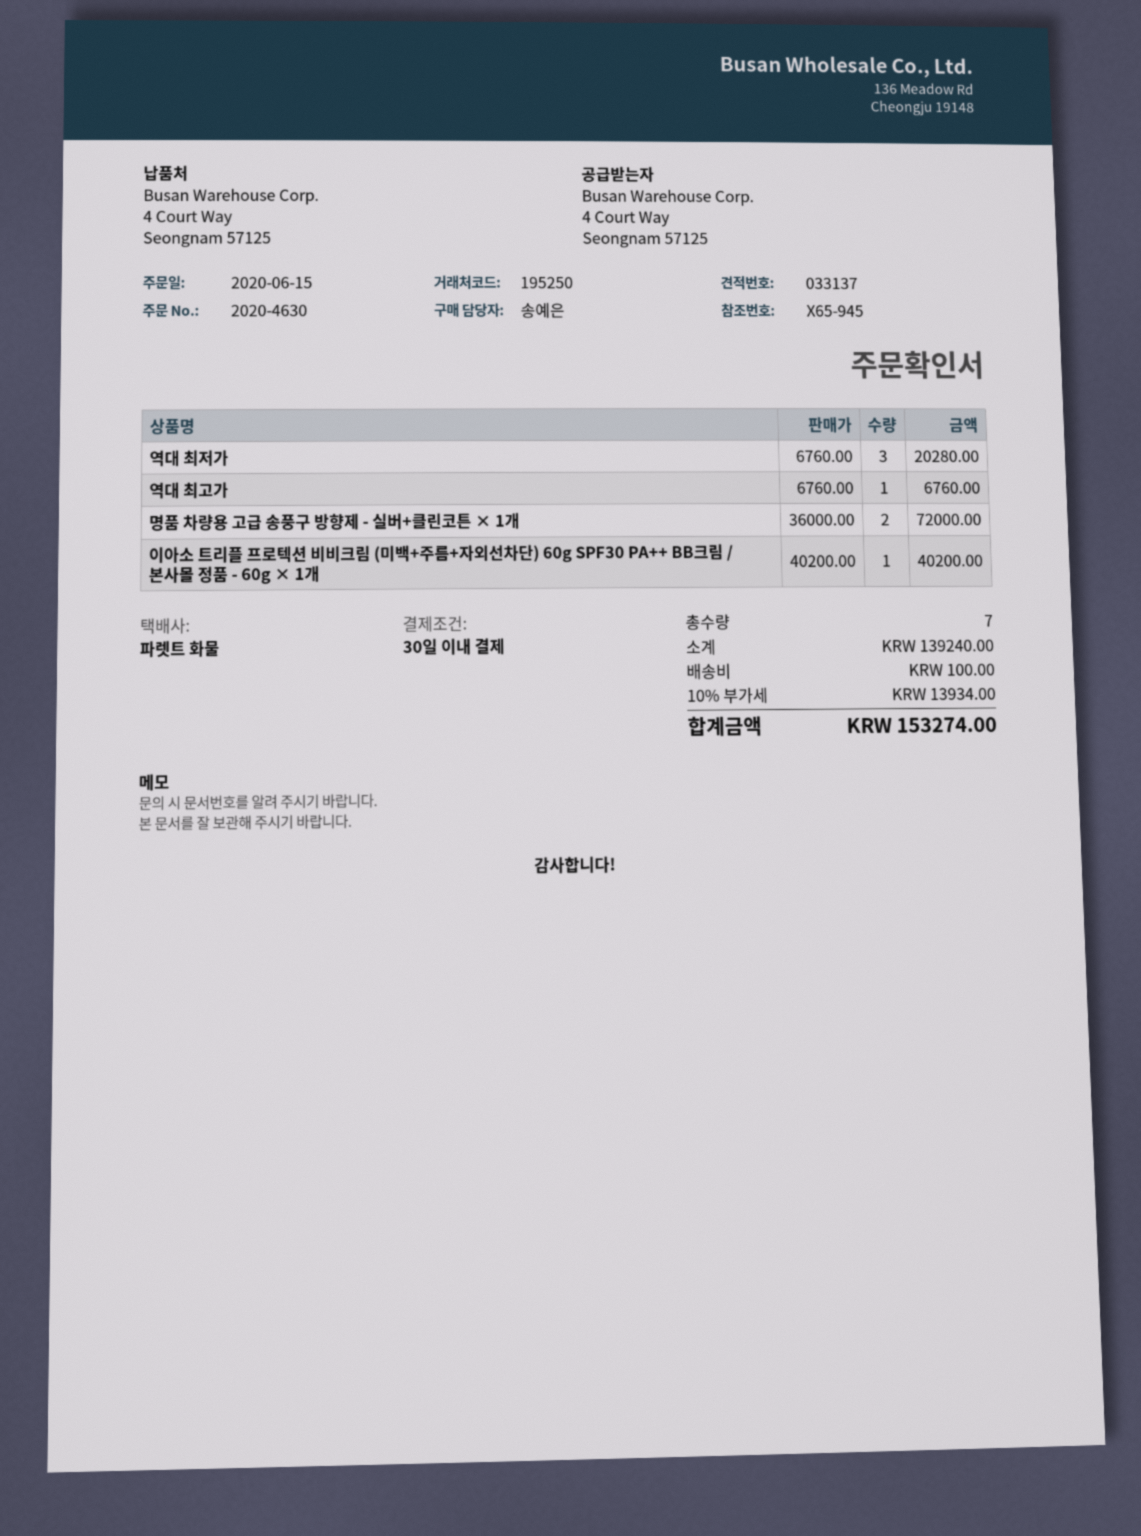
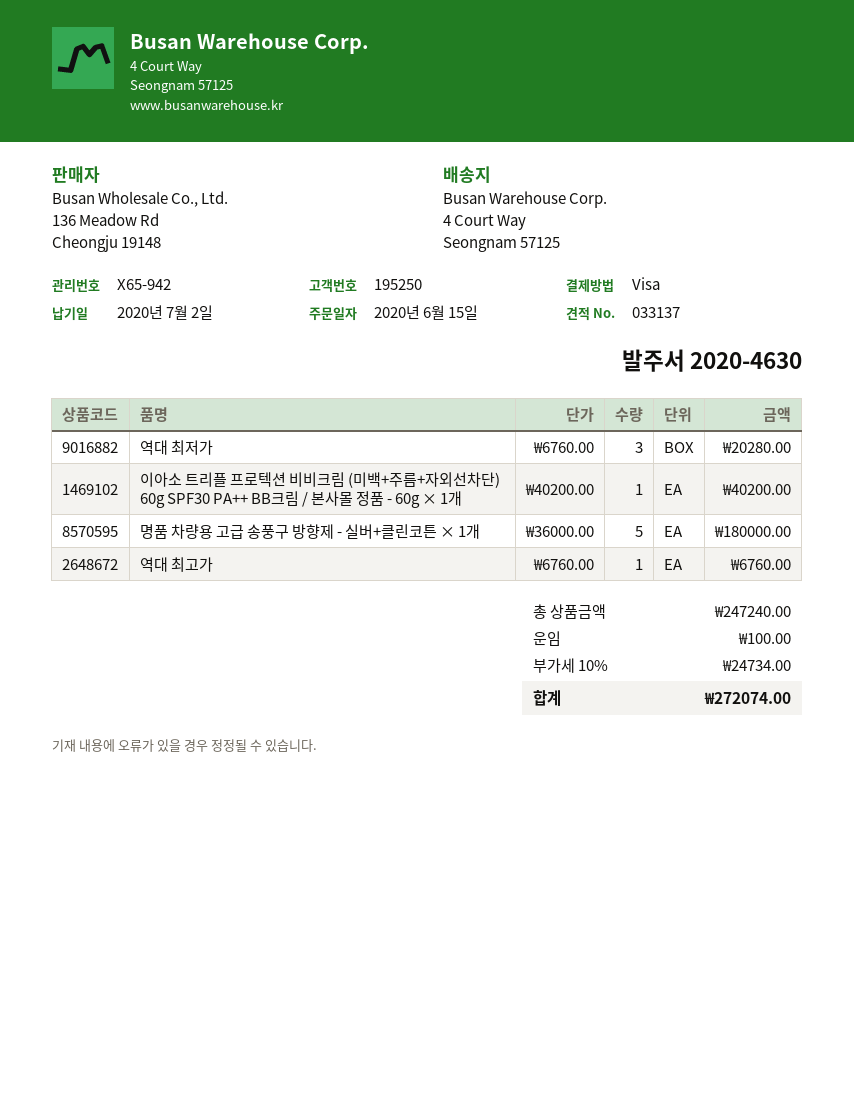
reference: X65-945 -> X65-942
명품 차량용 고급 송풍구 방향제 - 실버+클린코튼 × 1개: 2 x 36000.00 = 72000.00 -> 5 x 36000.00 = 180000.00
subtotal: 139240.00 -> 247240.00
tax: 10% = 13934.00 -> 10% = 24734.00
total: 153274.00 -> 272074.00

